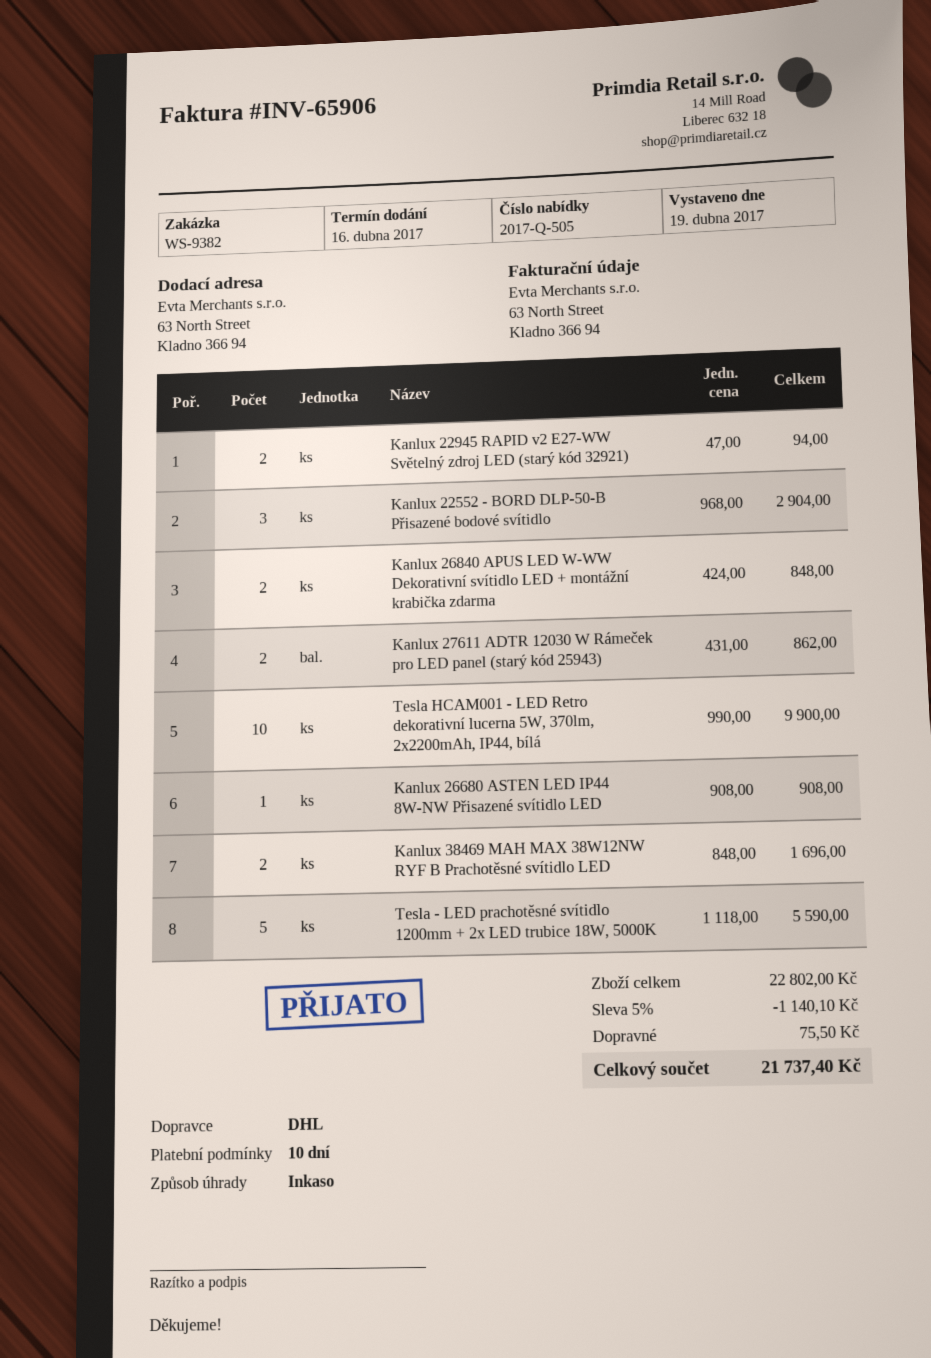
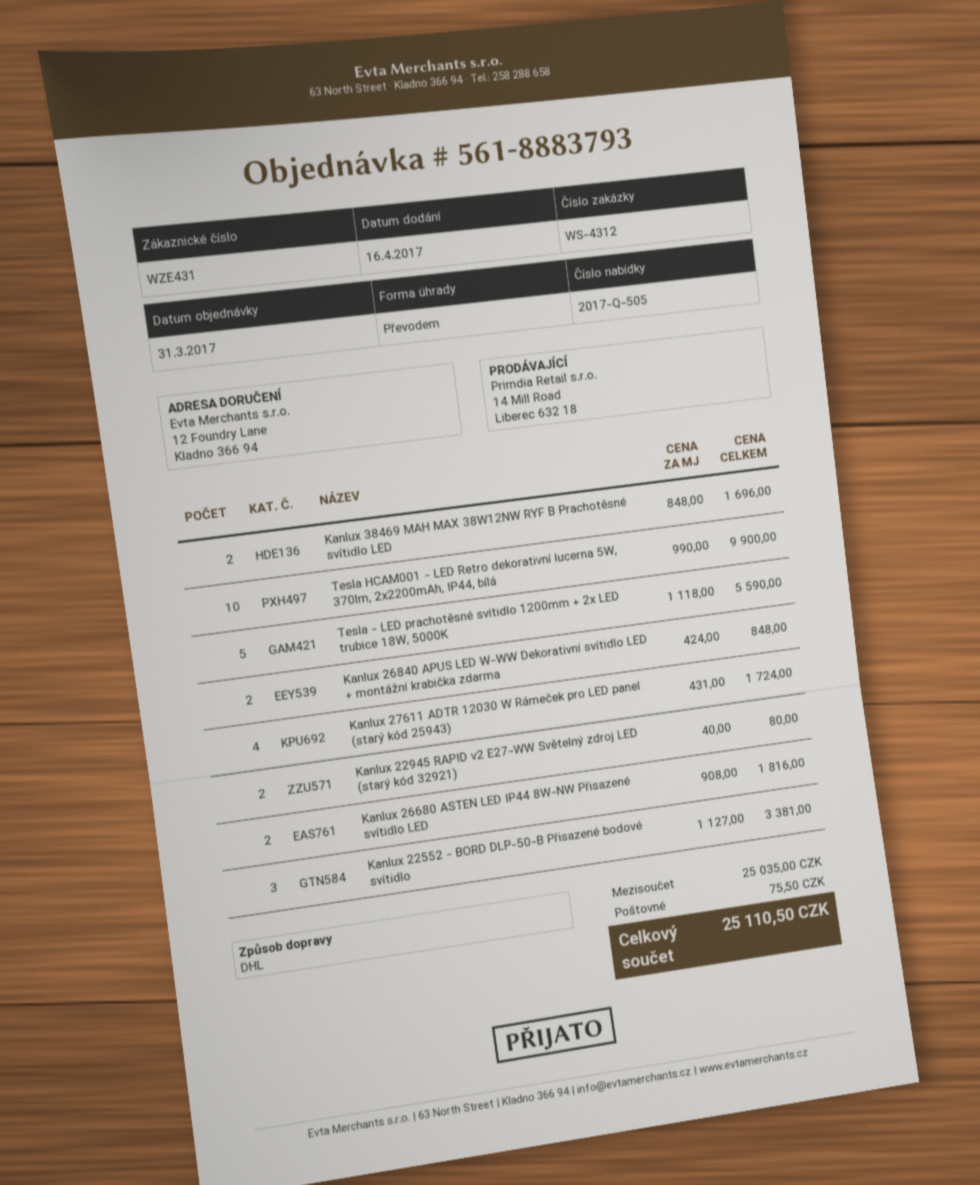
reference: WS-9382 -> WS-4312
payment method: direct debit -> bank transfer
ship to: 63 North Street, Kladno 366 94 -> 12 Foundry Lane, Kladno 366 94
Kanlux 22945 RAPID v2 E27-WW Světelný zdroj LED (starý kód 32921): 2 x 47.00 = 94.00 -> 2 x 40.00 = 80.00
Kanlux 22552 - BORD DLP-50-B Přisazené bodové svítidlo: 3 x 968.00 = 2904.00 -> 3 x 1127.00 = 3381.00
Kanlux 27611 ADTR 12030 W Rámeček pro LED panel (starý kód 25943): 2 x 431.00 = 862.00 -> 4 x 431.00 = 1724.00
Kanlux 26680 ASTEN LED IP44 8W-NW Přisazené svítidlo LED: 1 x 908.00 = 908.00 -> 2 x 908.00 = 1816.00
subtotal: 22802.00 -> 25035.00
discount: 5% = 1140.10 -> none
total: 21737.40 -> 25110.50

